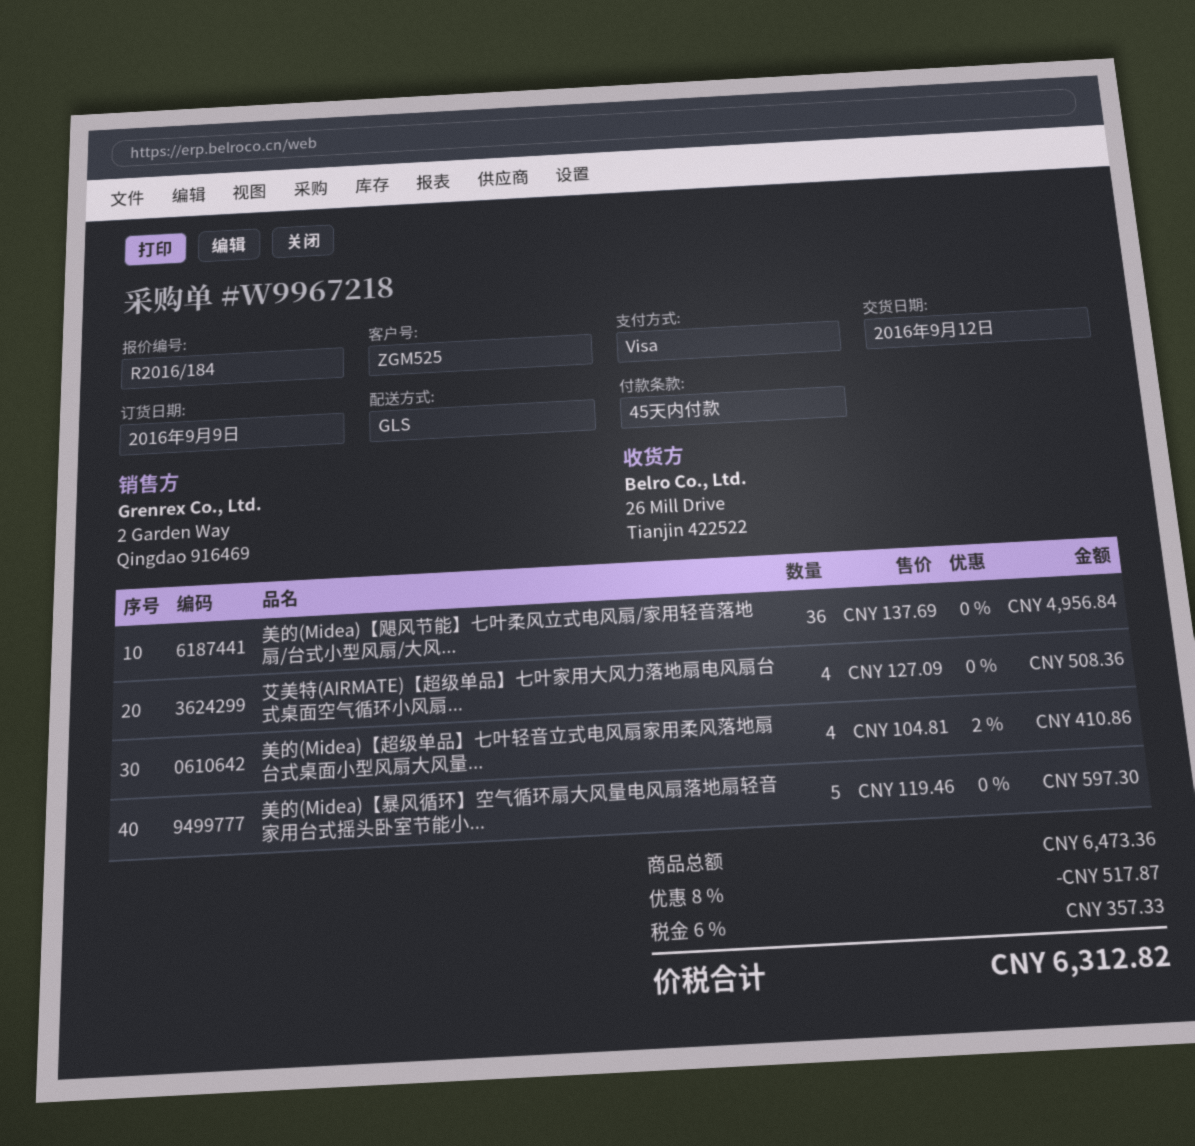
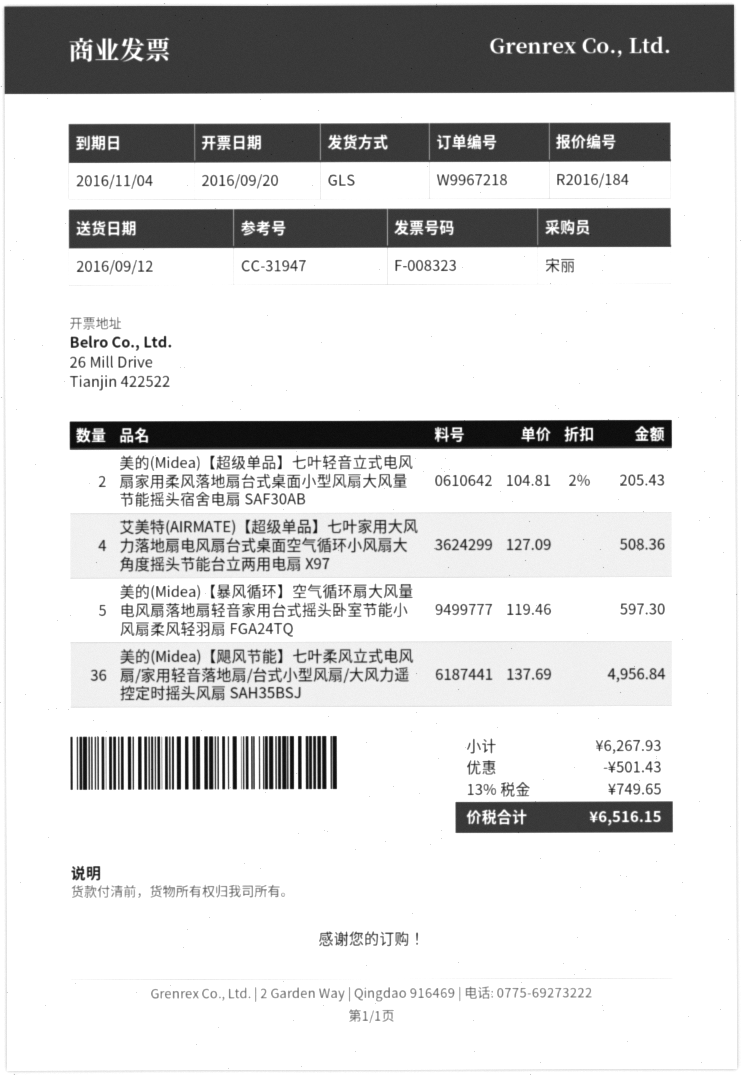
美的(Midea)【超级单品】七叶轻音立式电风扇家用柔风落地扇台式桌面小型风扇大风量...: 4 x 104.81 - 2% = 410.86 -> 2 x 104.81 - 2% = 205.43
subtotal: 6473.36 -> 6267.93
discount: 517.87 -> 501.43
tax: 6% = 357.33 -> 13% = 749.65
total: 6312.82 -> 6516.15

